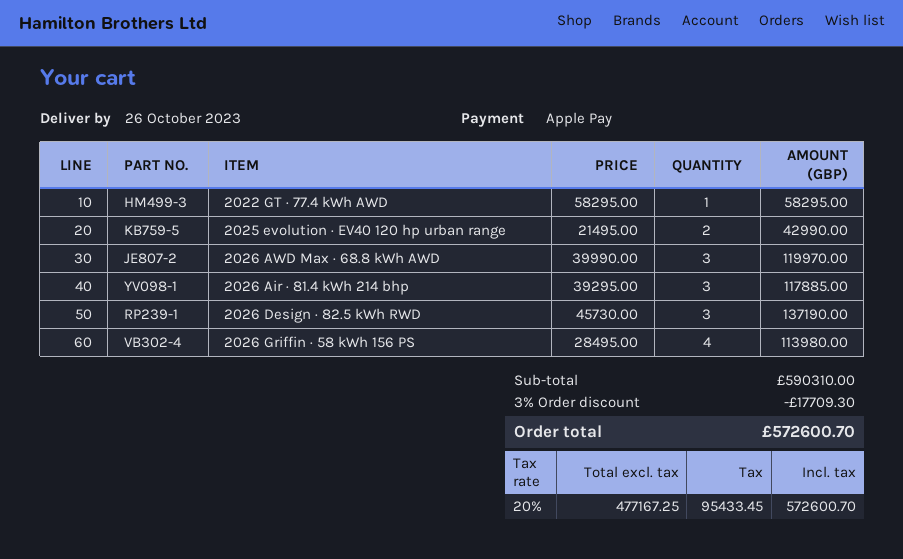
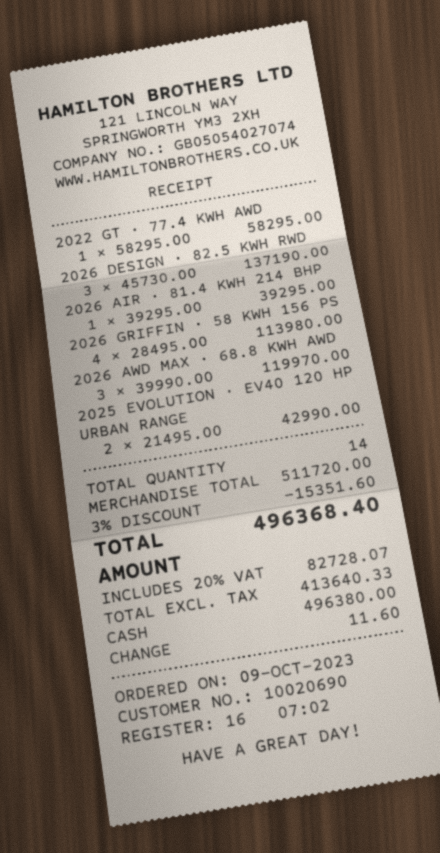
payment method: Apple Pay -> cash
2026 Air · 81.4 kWh 214 bhp: 3 x 39295.00 = 117885.00 -> 1 x 39295.00 = 39295.00
subtotal: 590310.00 -> 511720.00
discount: 3% = 17709.30 -> 3% = 15351.60
net: 477167.25 -> 413640.33
tax: 20% = 95433.45 -> 20% = 82728.07
total: 572600.70 -> 496368.40

